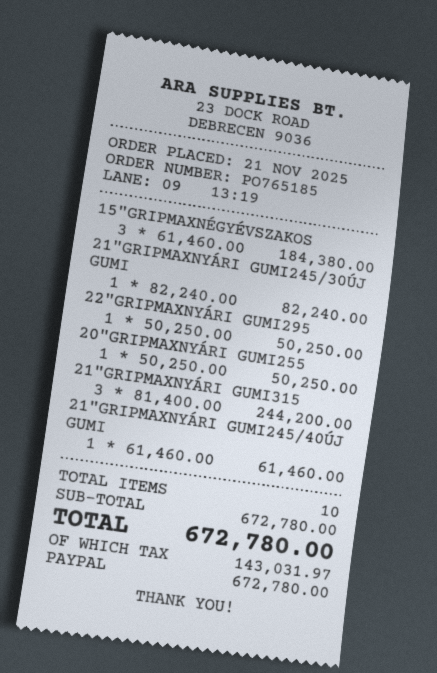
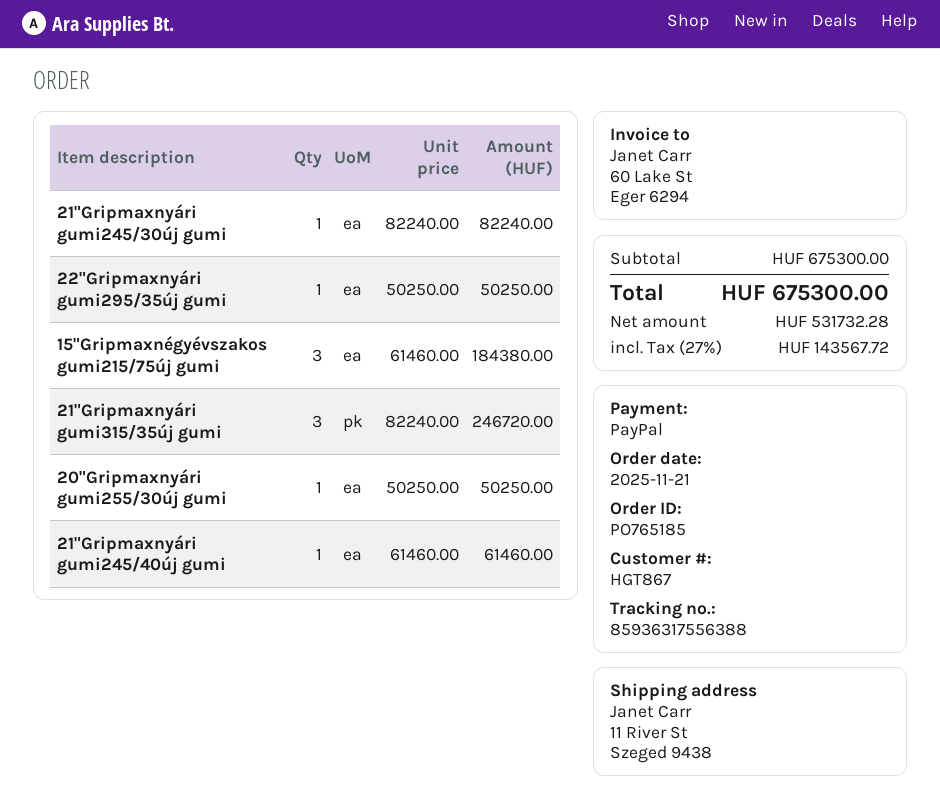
21"GRIPMAXNYÁRI GUMI315: 3 x 81400.00 = 244200.00 -> 3 x 82240.00 = 246720.00
subtotal: 672780.00 -> 675300.00
tax: 143031.97 -> 143567.72
total: 672780.00 -> 675300.00

